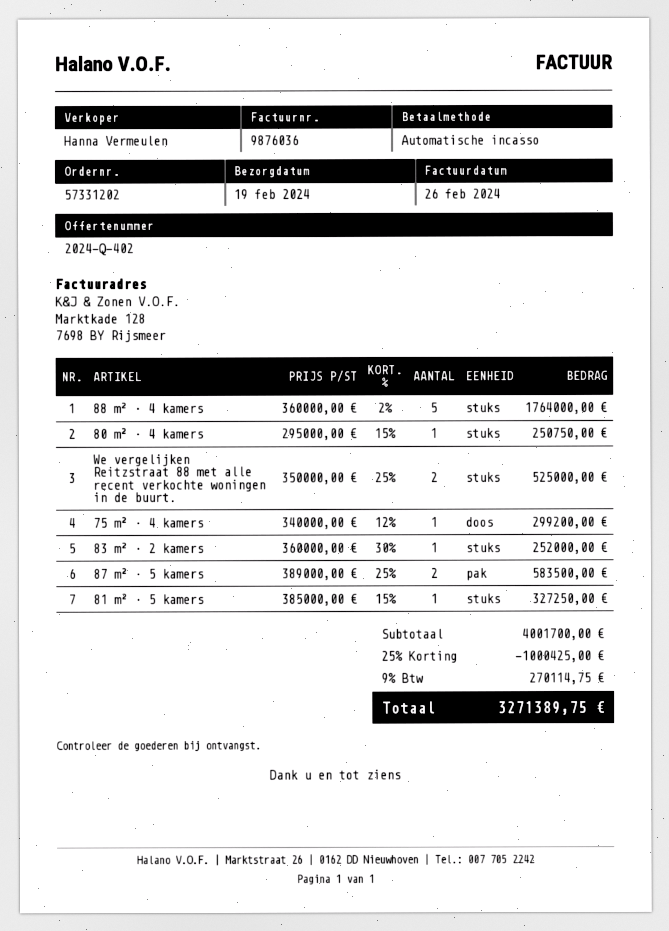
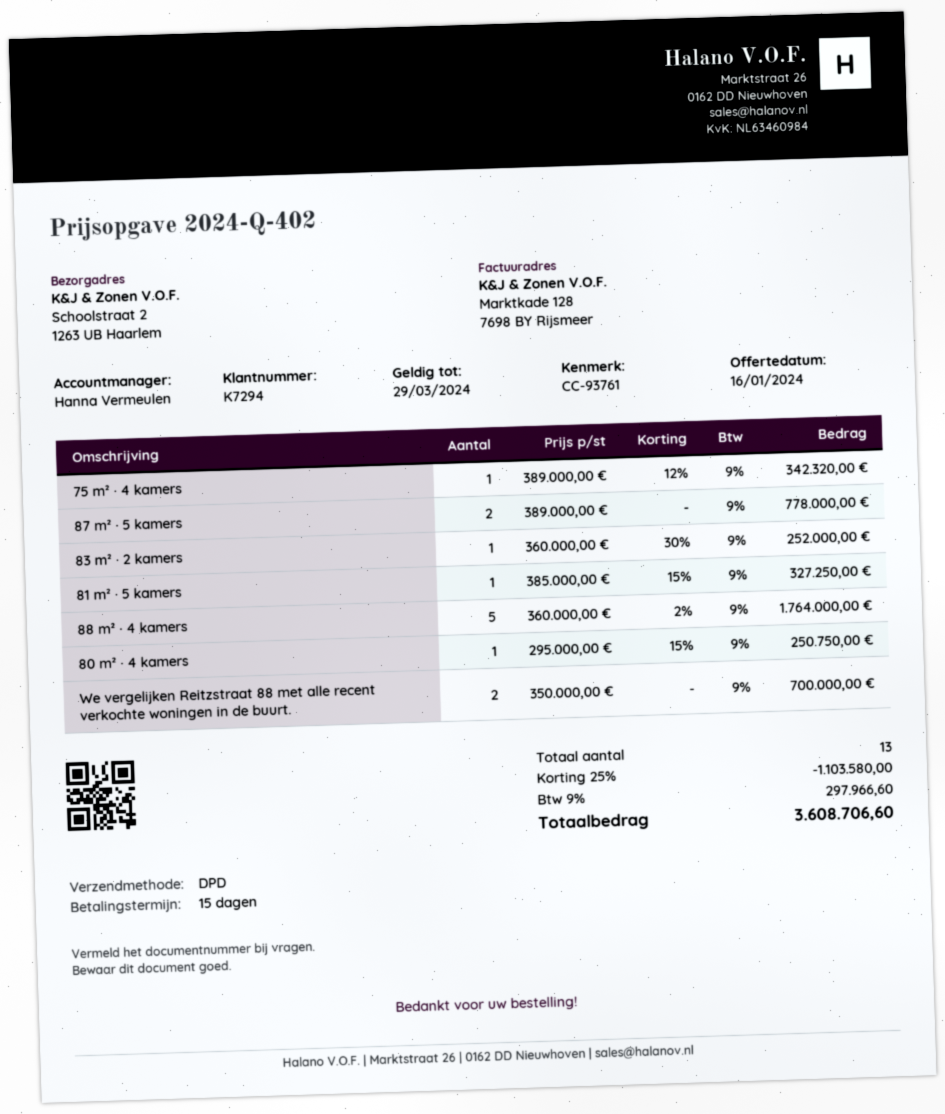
We vergelijken Reitzstraat 88 met alle recent verkochte woningen in de buurt.: 2 x 350000.00 - 25% = 525000.00 -> 2 x 350000.00 = 700000.00
75 m² · 4 kamers: 1 x 340000.00 - 12% = 299200.00 -> 1 x 389000.00 - 12% = 342320.00
87 m² · 5 kamers: 2 x 389000.00 - 25% = 583500.00 -> 2 x 389000.00 = 778000.00
discount: 25% = 1000425.00 -> 25% = 1103580.00
tax: 9% = 270114.75 -> 9% = 297966.60
total: 3271389.75 -> 3608706.60

